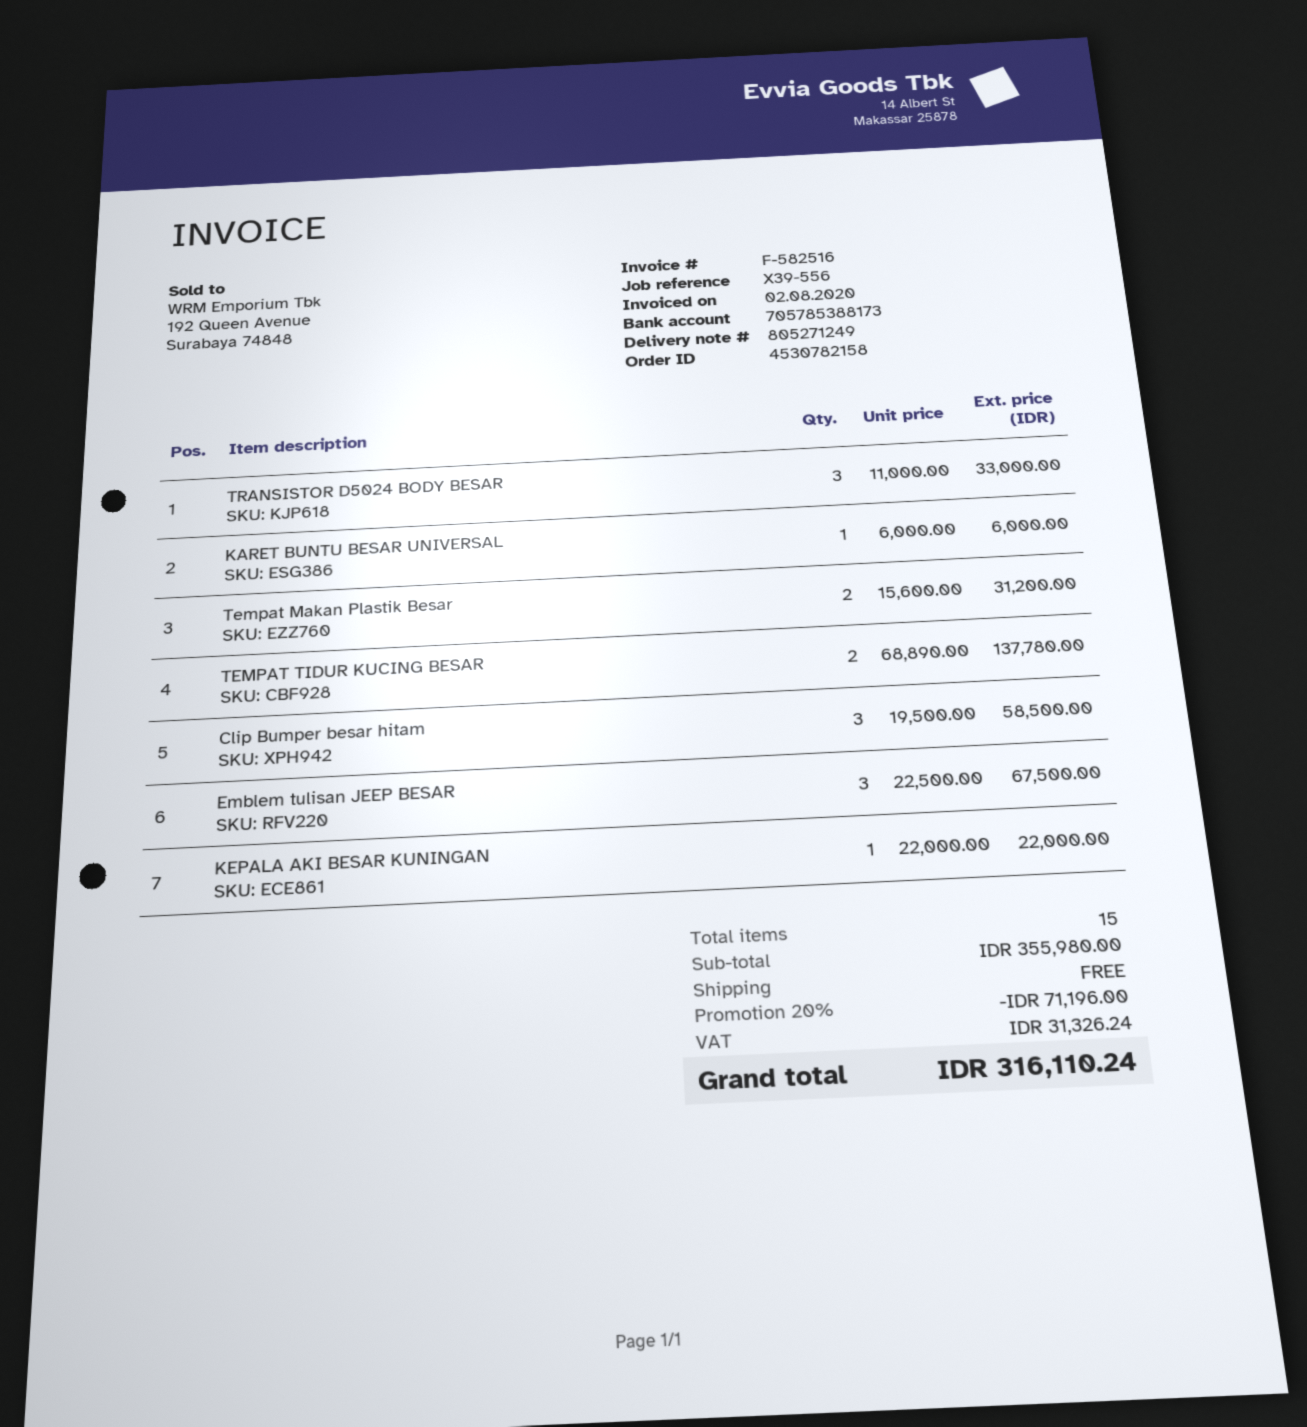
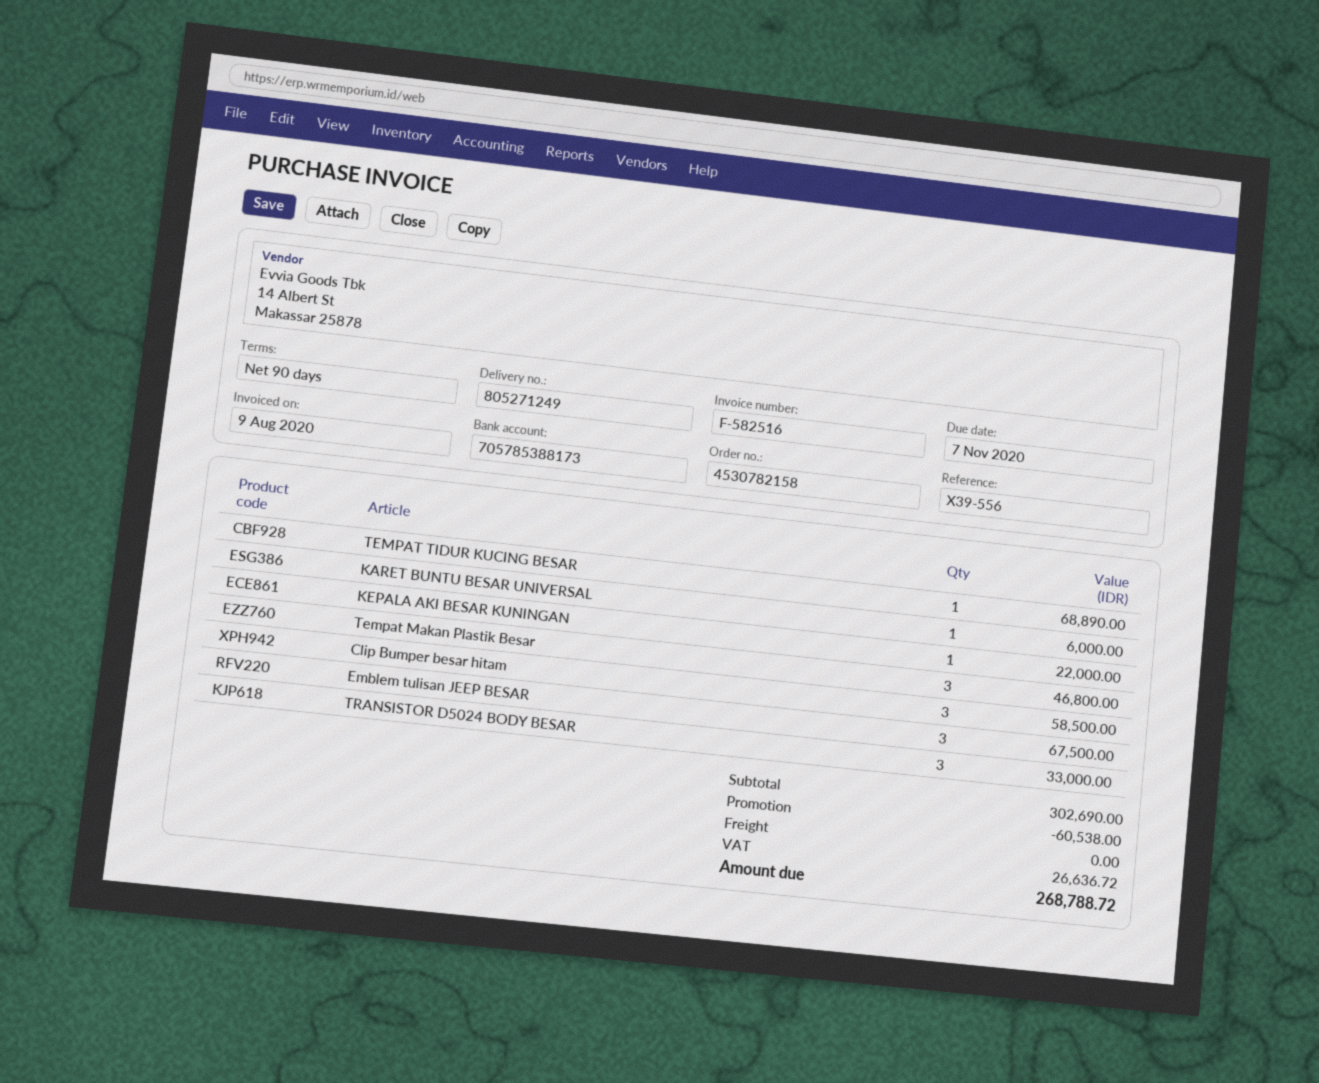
invoice date: 2020-08-02 -> 2020-08-09
Tempat Makan Plastik Besar: 2 for 31200.00 -> 3 for 46800.00
TEMPAT TIDUR KUCING BESAR: 2 for 137780.00 -> 1 for 68890.00
subtotal: 355980.00 -> 302690.00
discount: 71196.00 -> 60538.00
tax: 31326.24 -> 26636.72
total: 316110.24 -> 268788.72

